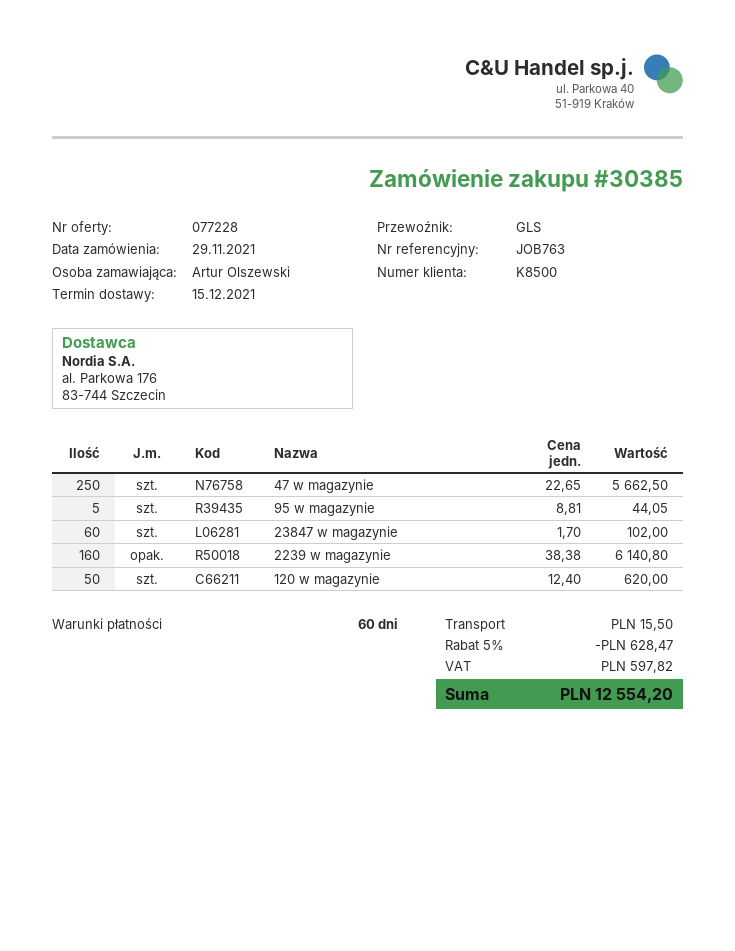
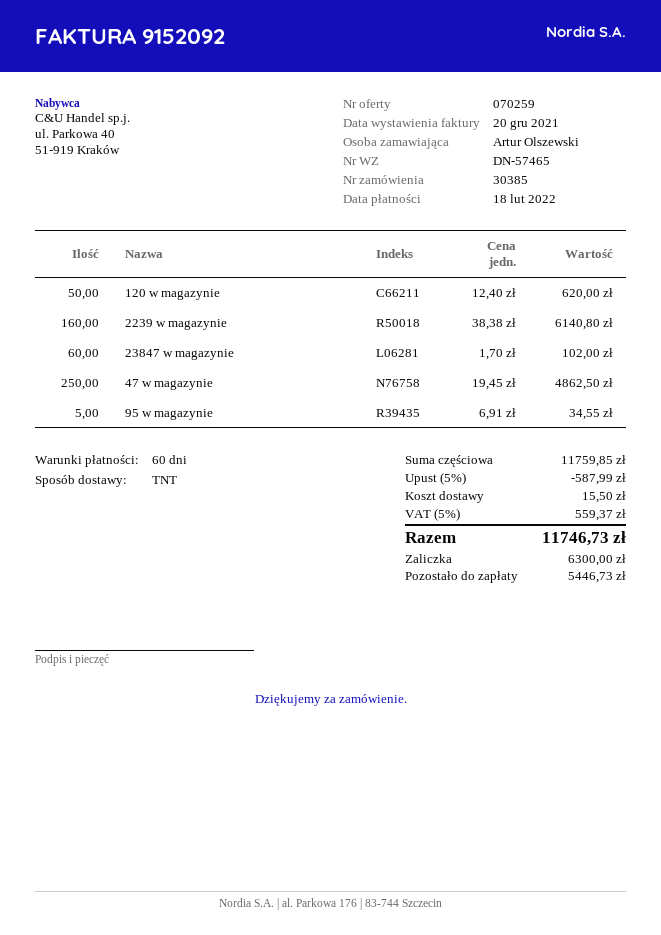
quote number: 077228 -> 070259
shipping method: GLS -> TNT
47 w magazynie: 250 x 22.65 = 5662.50 -> 250 x 19.45 = 4862.50
95 w magazynie: 5 x 8.81 = 44.05 -> 5 x 6.91 = 34.55
discount: 5% = 628.47 -> 5% = 587.99
tax: 597.82 -> 559.37
total: 12554.20 -> 11746.73

